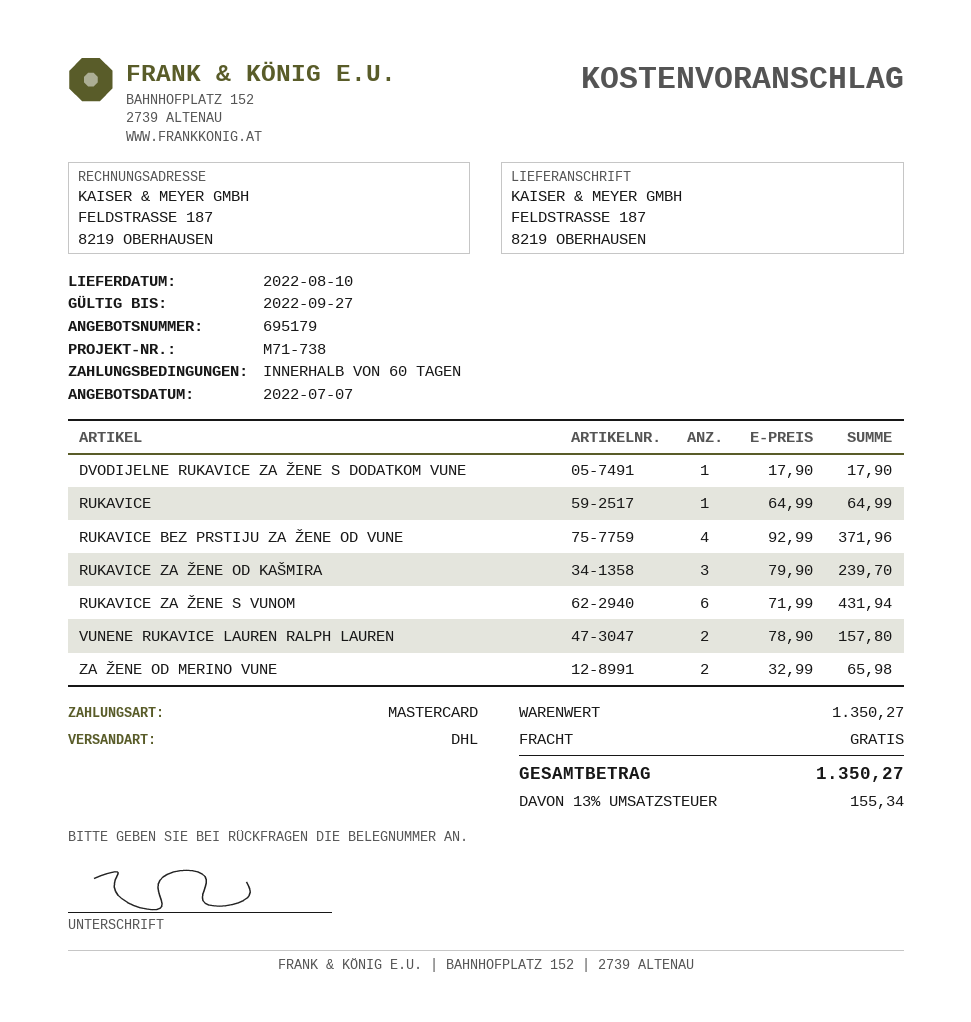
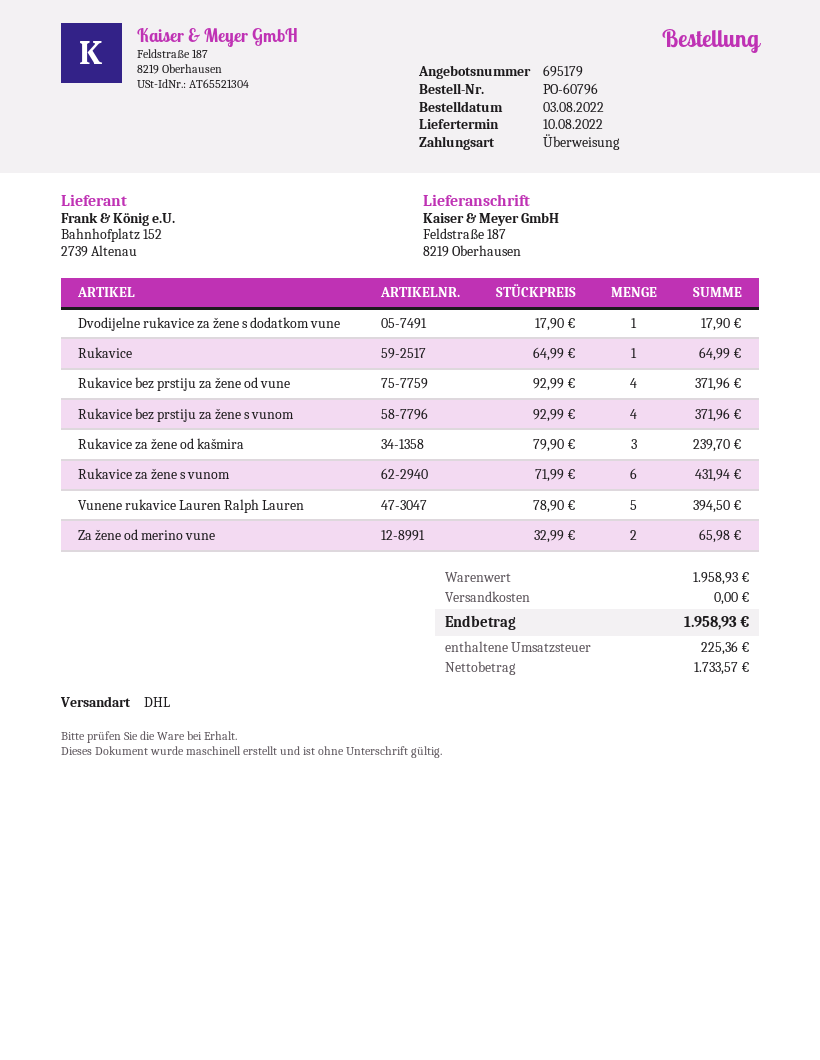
payment method: Mastercard -> bank transfer
VUNENE RUKAVICE LAUREN RALPH LAUREN: 2 x 78.90 = 157.80 -> 5 x 78.90 = 394.50
Rukavice bez prstiju za žene s vunom: none -> 4 x 92.99 = 371.96
subtotal: 1350.27 -> 1958.93
tax: 155.34 -> 225.36
total: 1350.27 -> 1958.93

